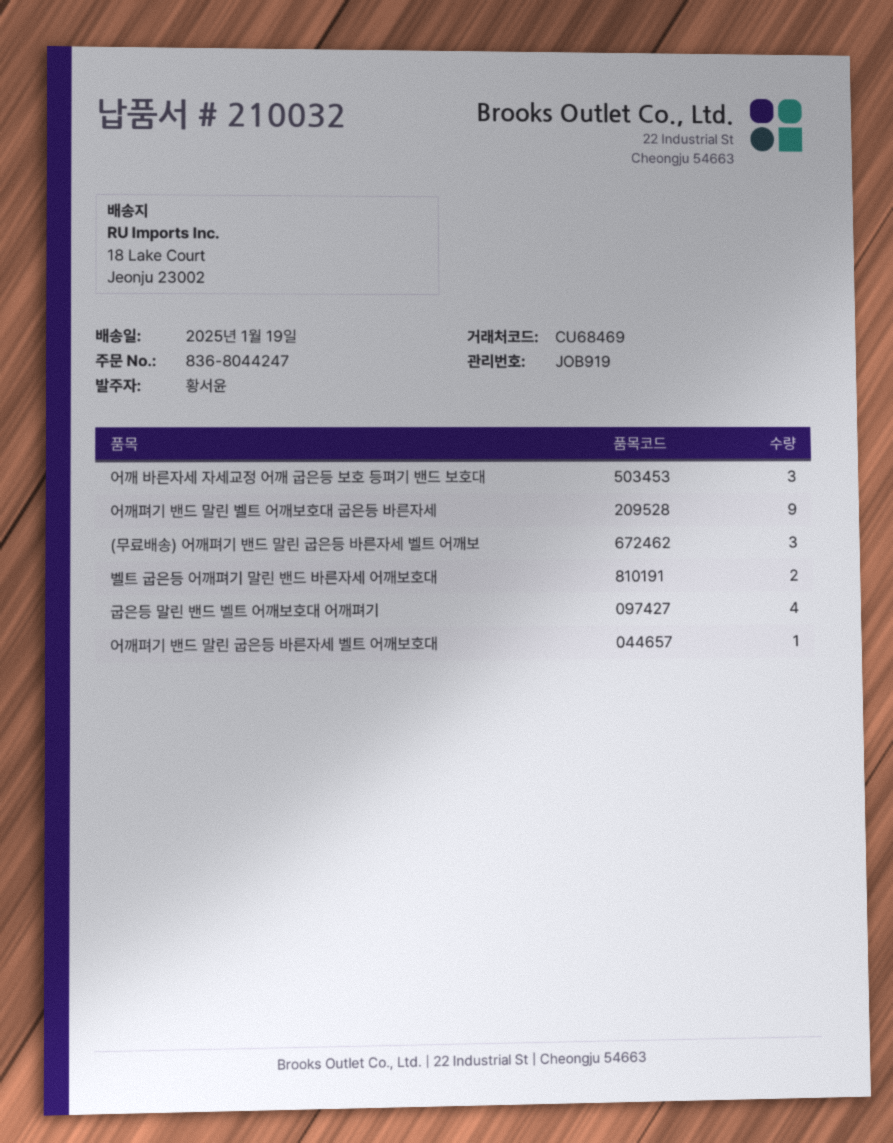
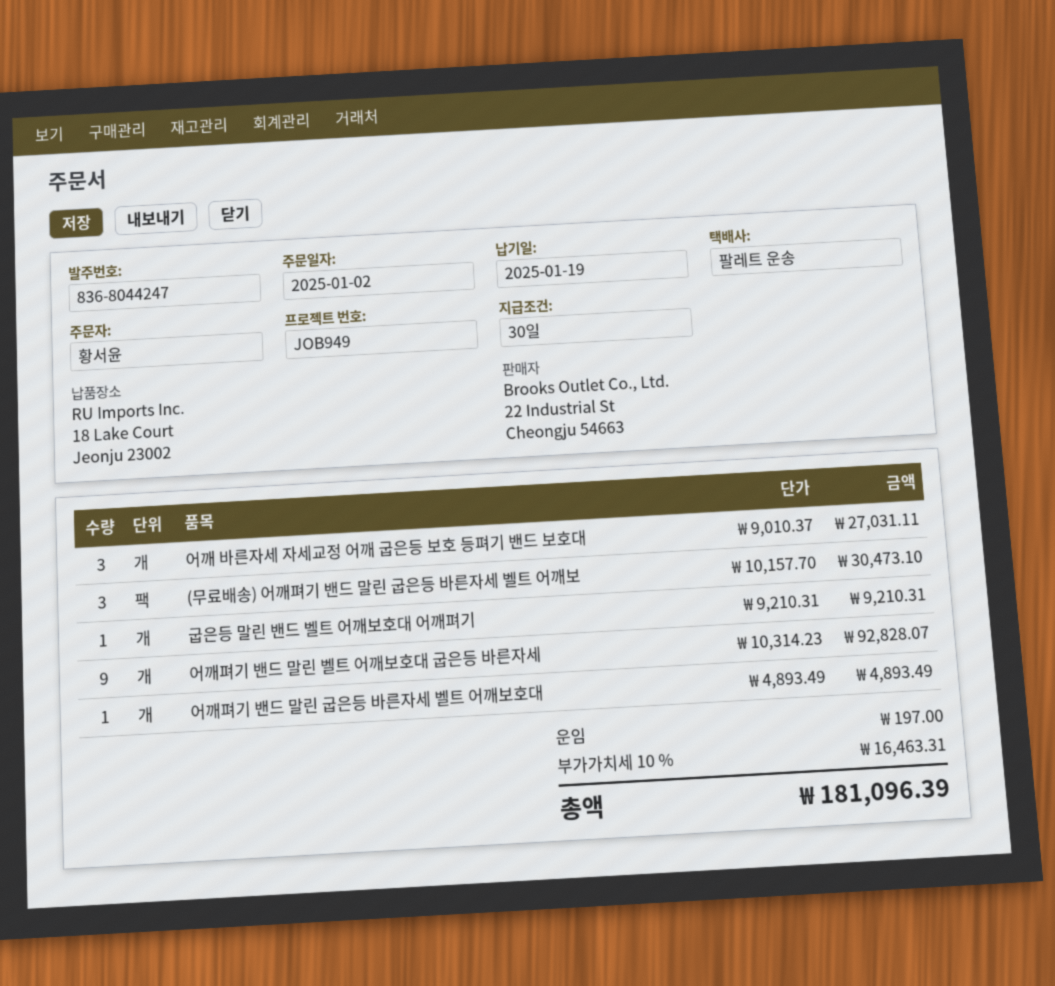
reference: JOB919 -> JOB949
벨트 굽은등 어깨펴기 말린 밴드 바른자세 어깨보호대: 2 -> none
굽은등 말린 밴드 벨트 어깨보호대 어깨펴기: 4 -> 1

